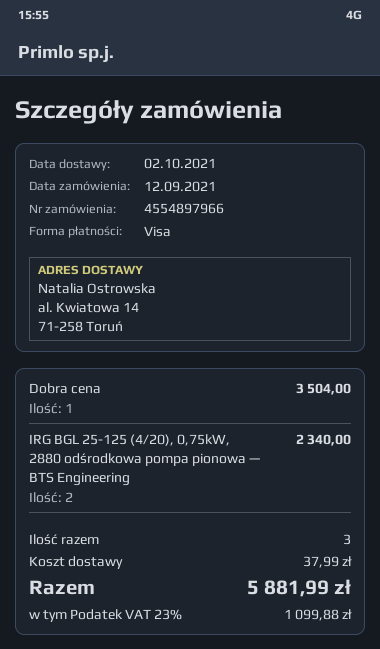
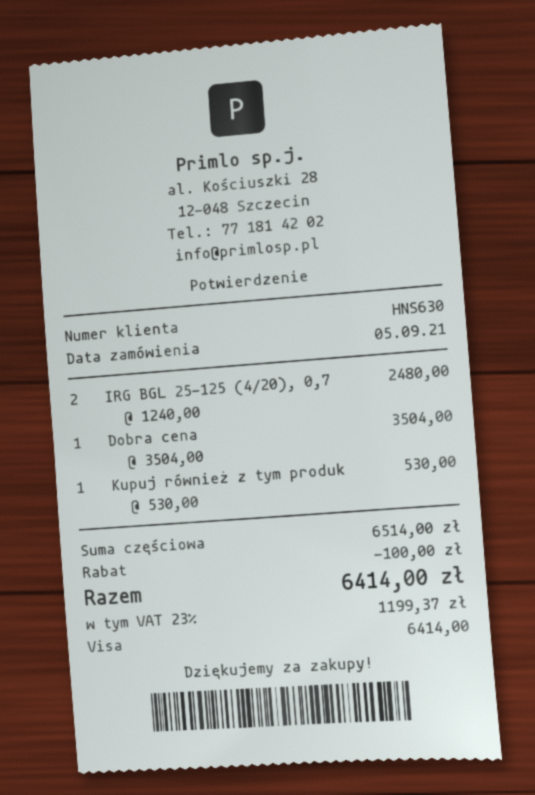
order date: 2021-09-12 -> 2021-09-05
IRG BGL 25-125 (4/20), 0,75kW, 2880 odśrodkowa pompa pionowa — BTS Engineering: 2 for 2340.00 -> 2 for 2480.00
Kupuj również z tym produk: none -> 1 for 530.00
discount: none -> 100.00
shipping: 37.99 -> none
tax: 23% = 1099.88 -> 23% = 1199.37
total: 5881.99 -> 6414.00

